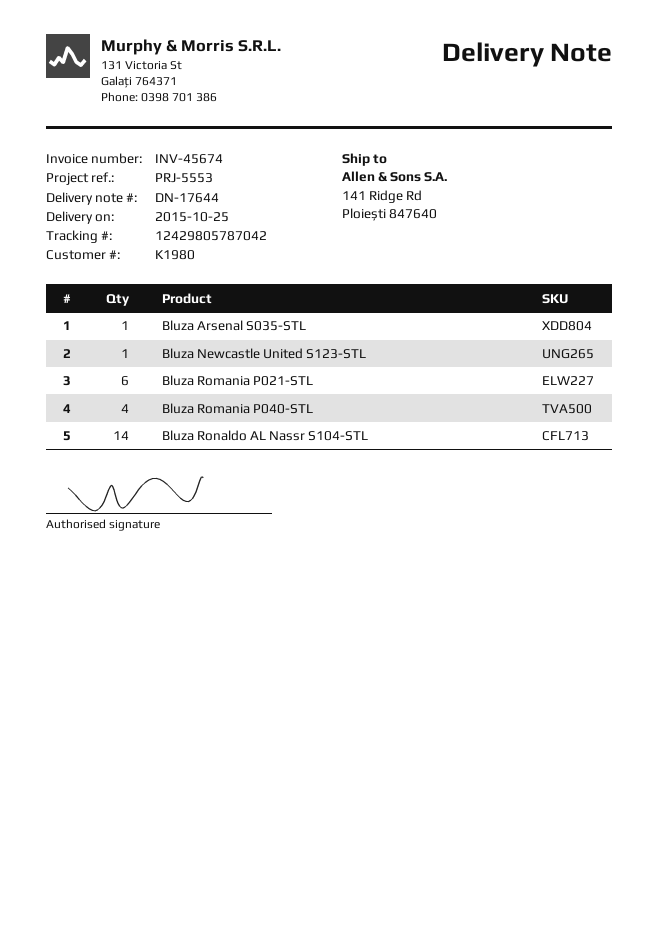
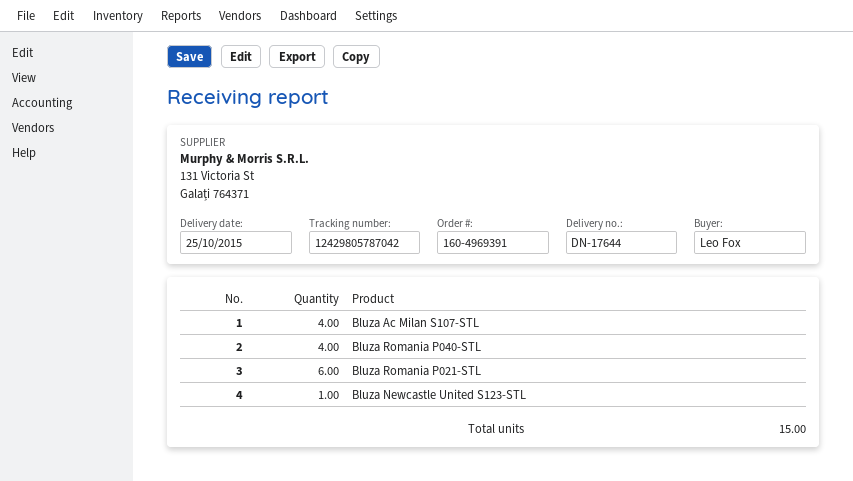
Bluza Arsenal S035-STL: 1 -> none
Bluza Ronaldo AL Nassr S104-STL: 14 -> none
Bluza Ac Milan S107-STL: none -> 4

